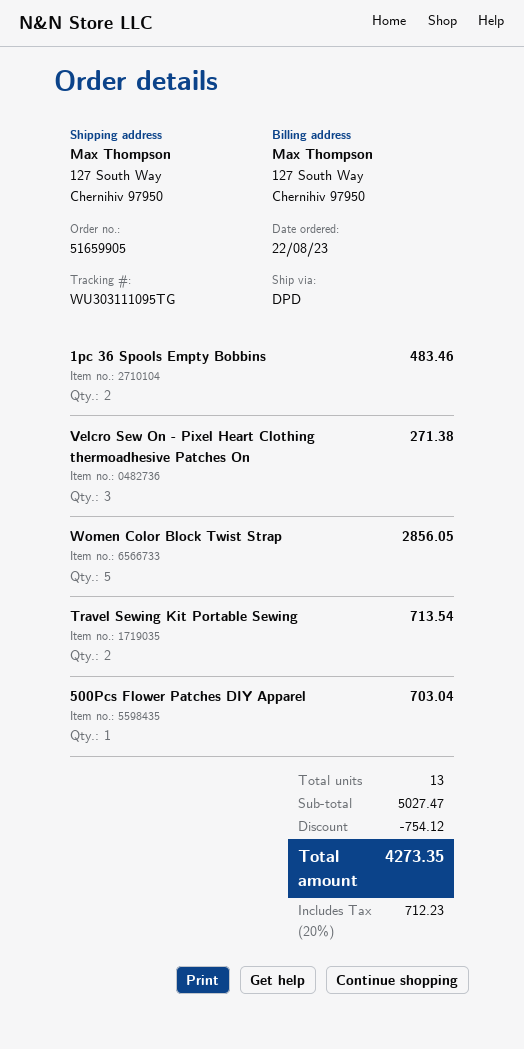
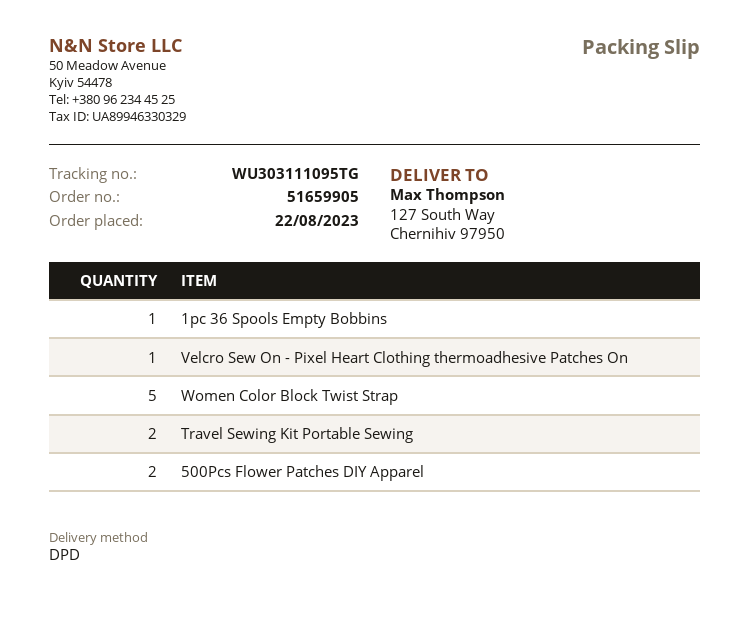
1pc 36 Spools Empty Bobbins: 2 -> 1
Velcro Sew On - Pixel Heart Clothing thermoadhesive Patches On: 3 -> 1
500Pcs Flower Patches DIY Apparel: 1 -> 2

